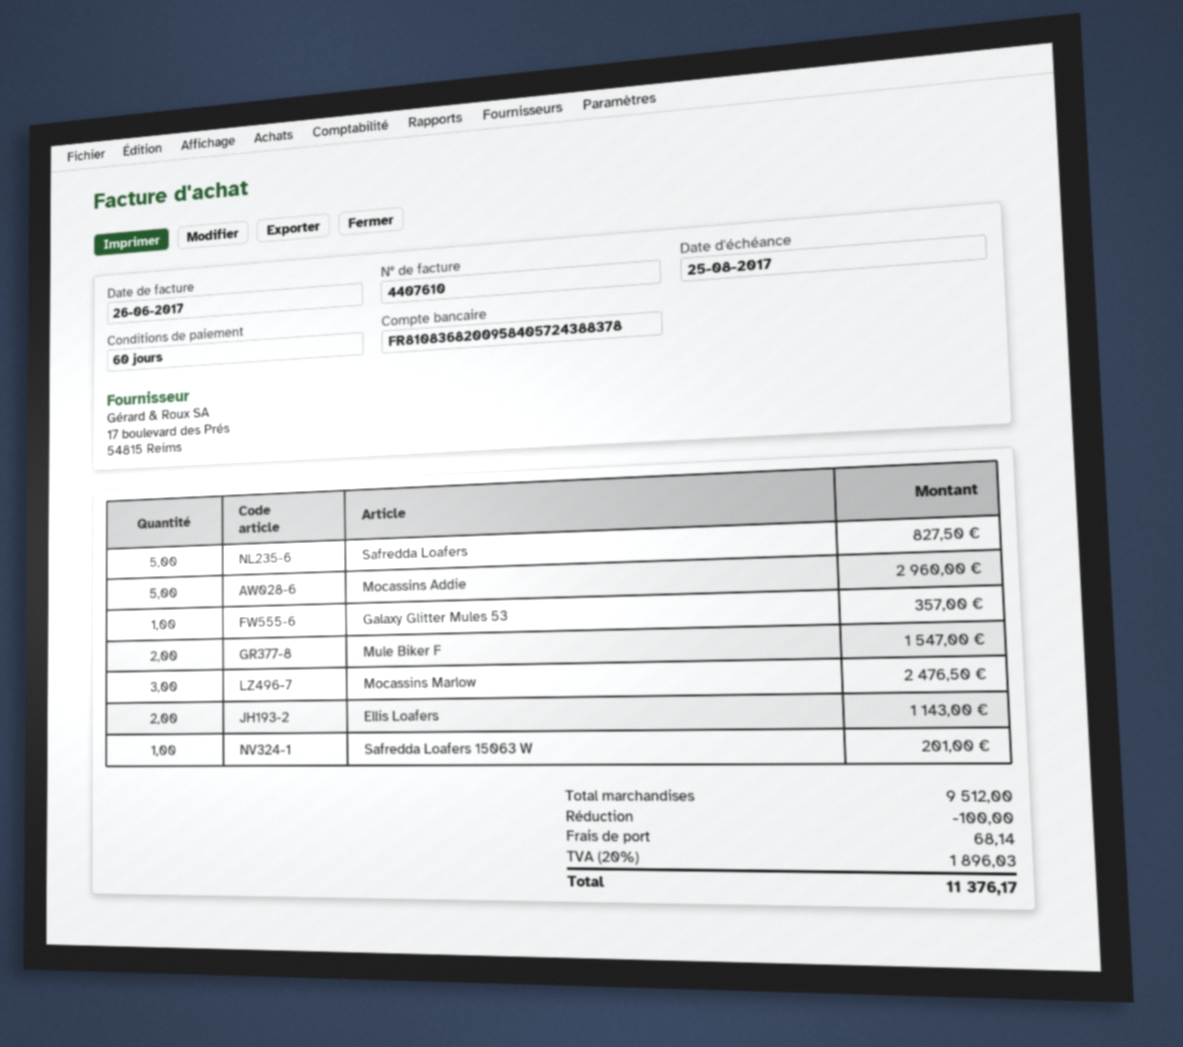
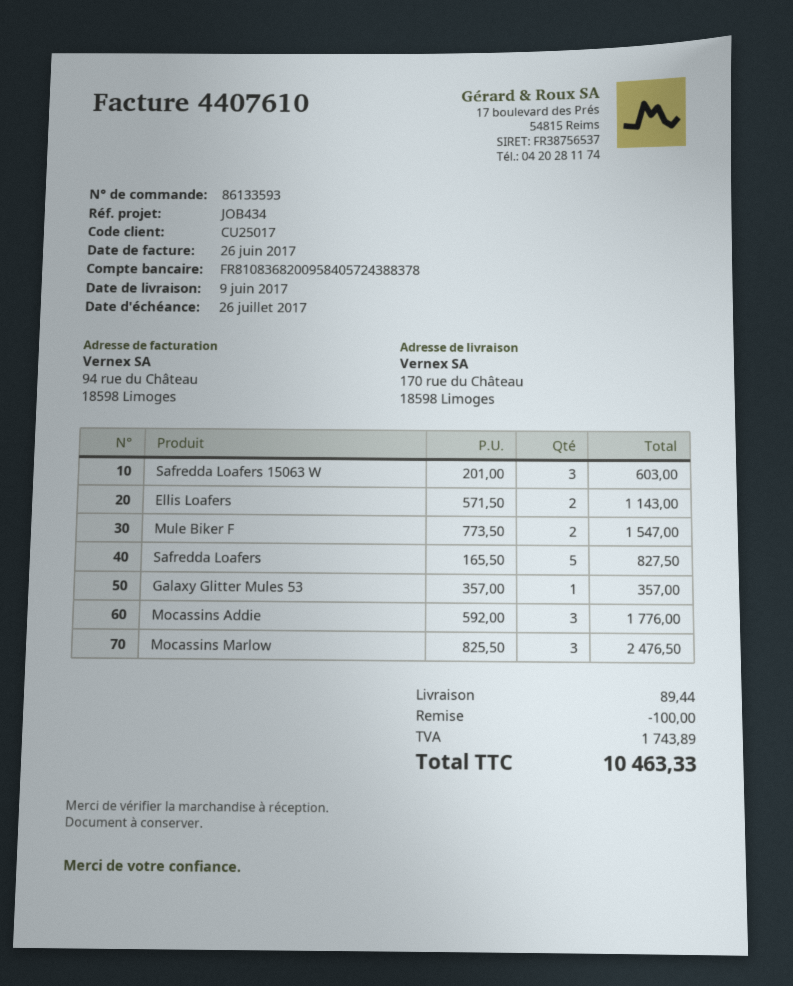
due date: 2017-08-25 -> 2017-07-26
Mocassins Addie: 5 for 2960.00 -> 3 for 1776.00
Safredda Loafers 15063 W: 1 for 201.00 -> 3 for 603.00
shipping: 68.14 -> 89.44
tax: 1896.03 -> 1743.89
total: 11376.17 -> 10463.33

